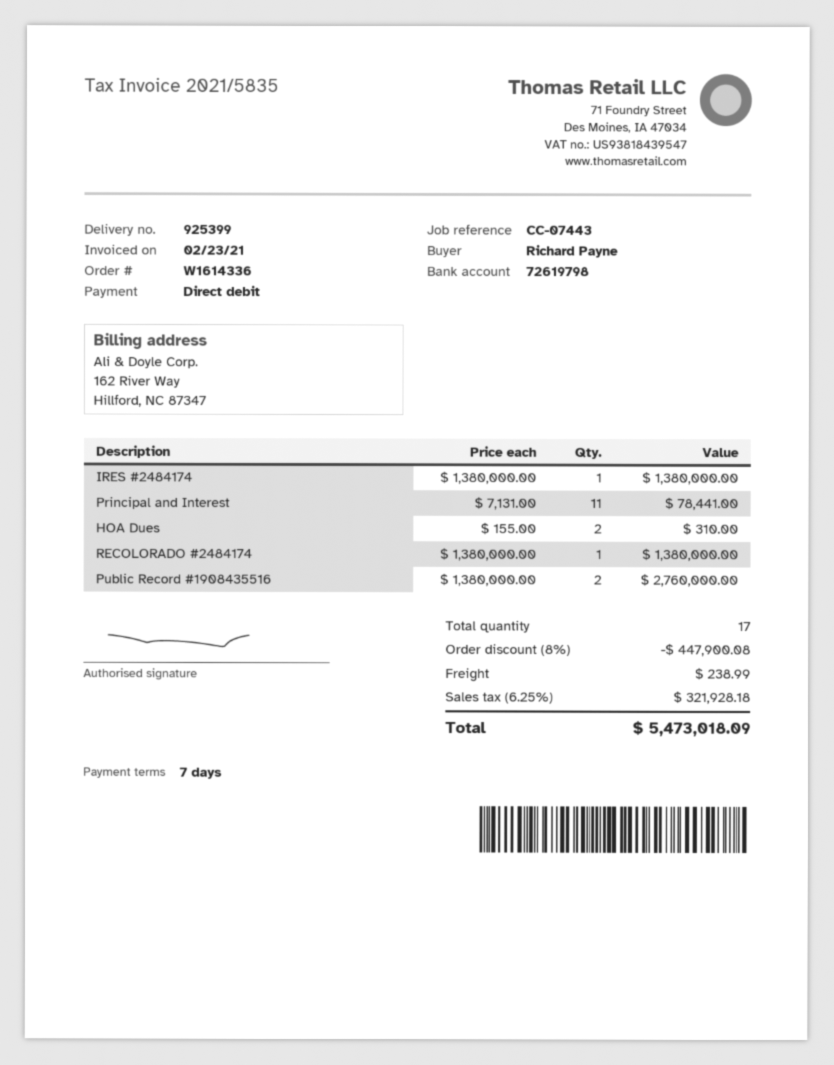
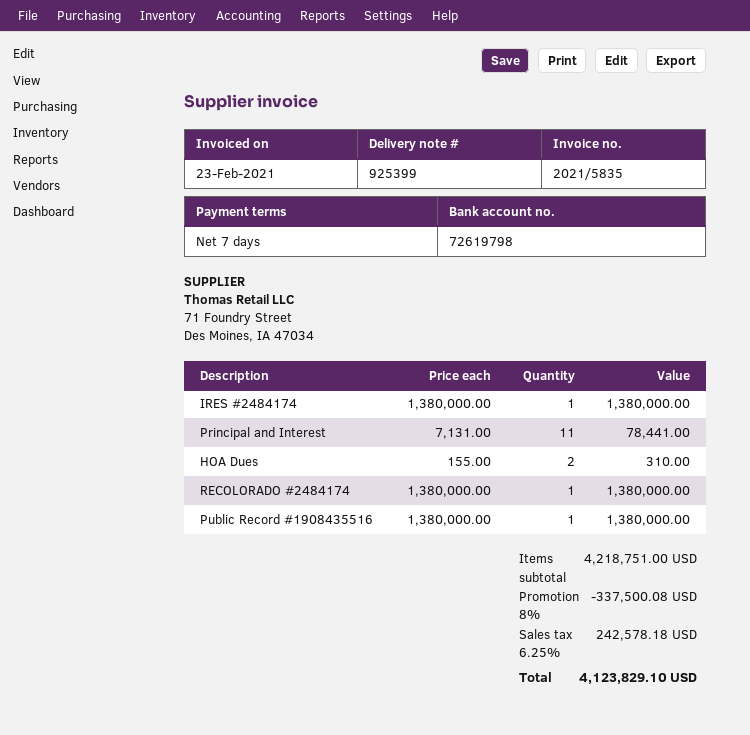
Public Record #1908435516: 2 x 1380000.00 = 2760000.00 -> 1 x 1380000.00 = 1380000.00
discount: 8% = 447900.08 -> 8% = 337500.08
shipping: 238.99 -> none
tax: 6.25% = 321928.18 -> 6.25% = 242578.18
total: 5473018.09 -> 4123829.10

